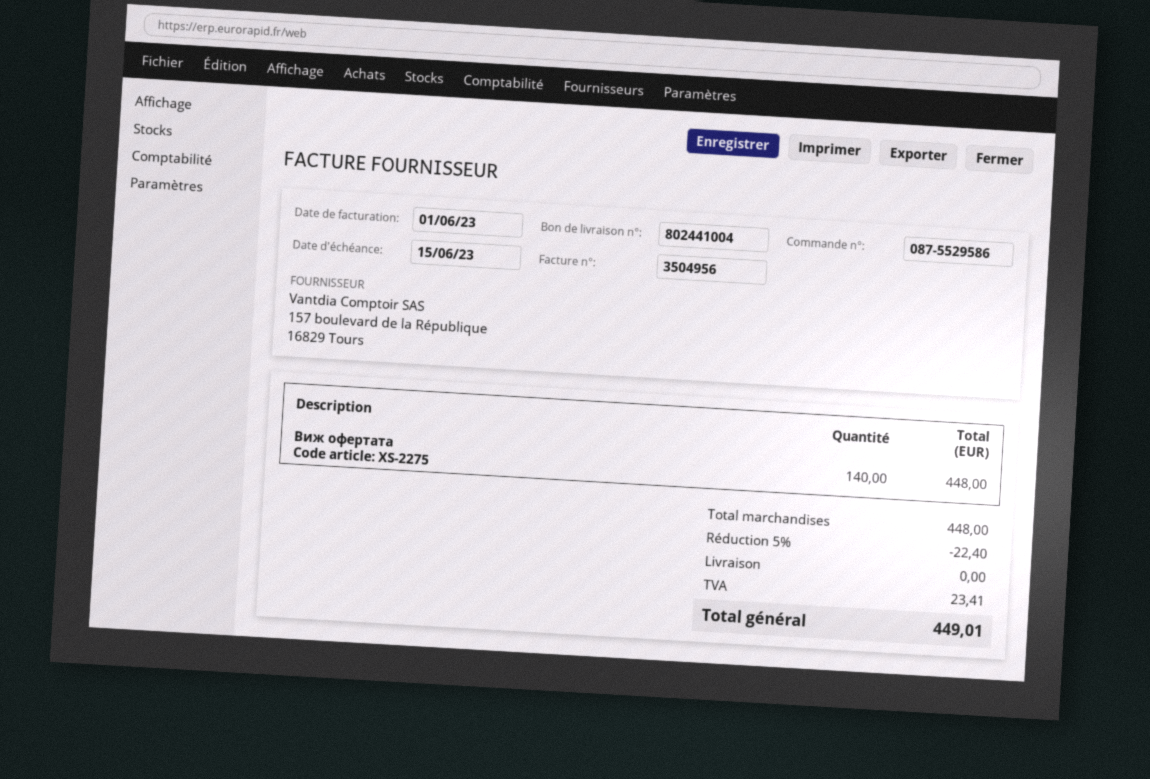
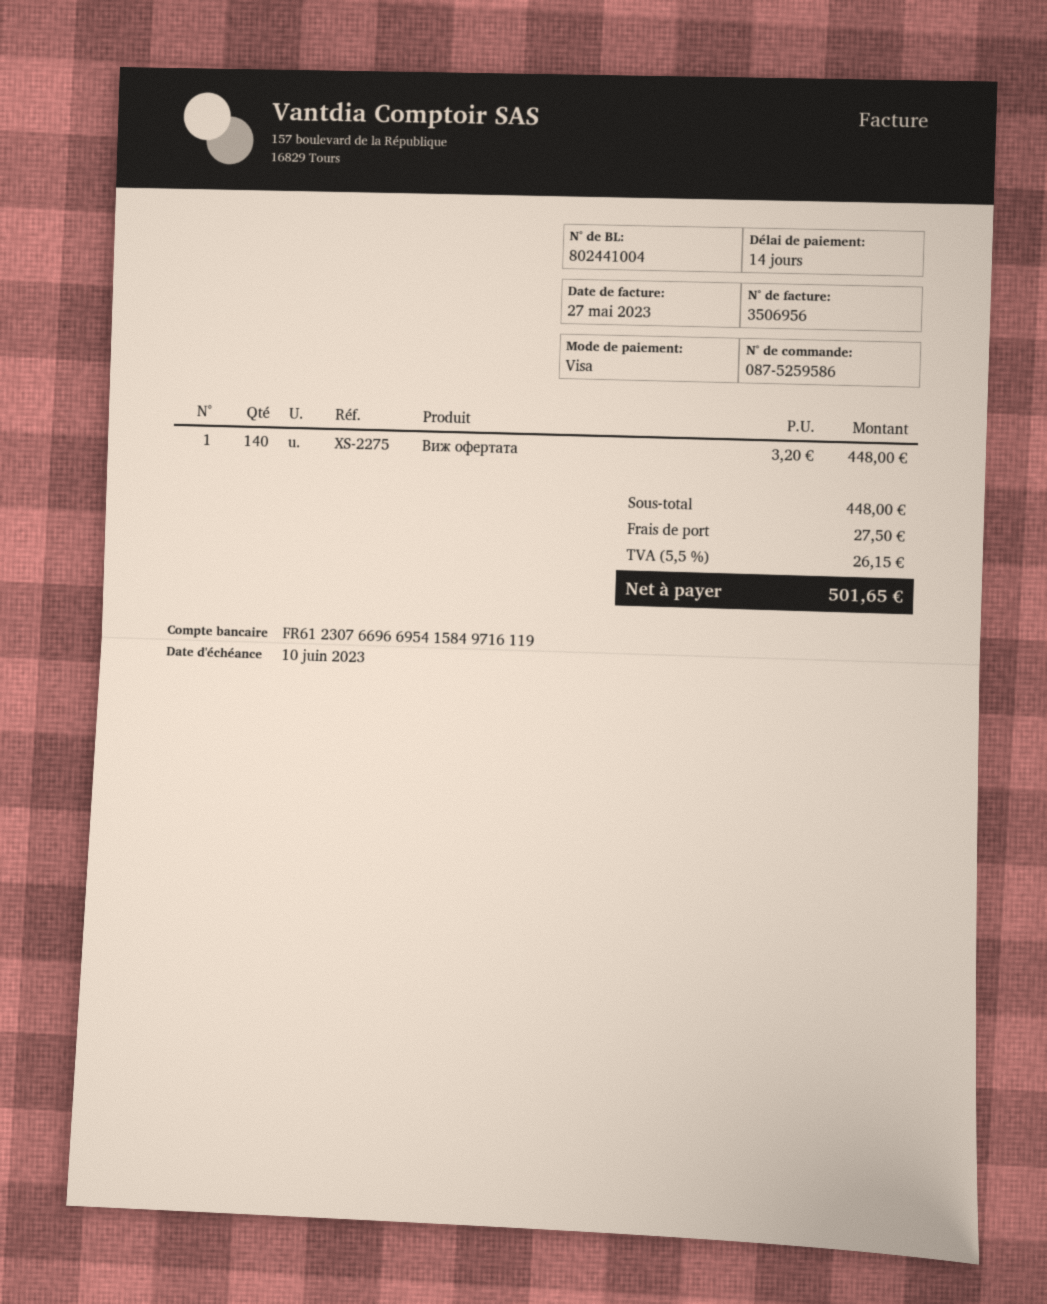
order number: 087-5529586 -> 087-5259586
invoice number: 3504956 -> 3506956
invoice date: 2023-06-01 -> 2023-05-27
due date: 2023-06-15 -> 2023-06-10
discount: 5% = 22.40 -> none
shipping: 0.00 -> 27.50
tax: 23.41 -> 26.15
total: 449.01 -> 501.65

